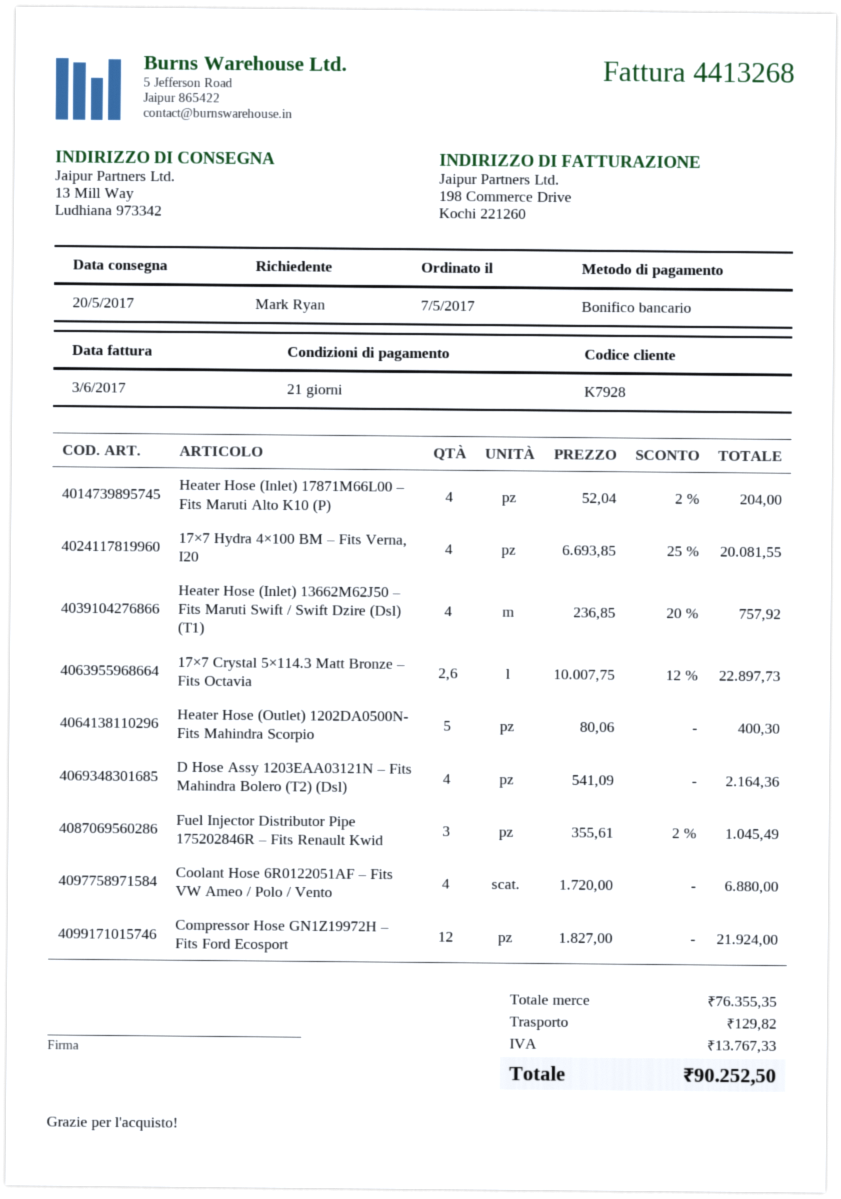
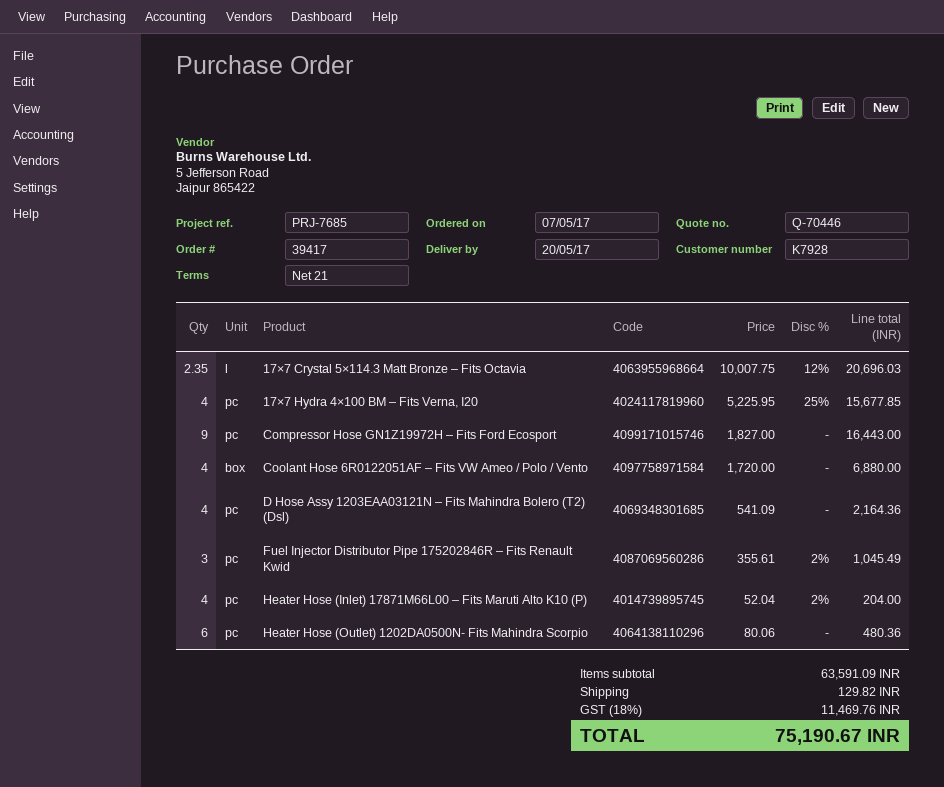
17×7 Hydra 4×100 BM – Fits Verna, I20: 4 x 6693.85 - 25% = 20081.55 -> 4 x 5225.95 - 25% = 15677.85
Heater Hose (Inlet) 13662M62J50 – Fits Maruti Swift / Swift Dzire (Dsl) (T1): 4 x 236.85 - 20% = 757.92 -> none
17×7 Crystal 5×114.3 Matt Bronze – Fits Octavia: 2.6 x 10007.75 - 12% = 22897.73 -> 2.35 x 10007.75 - 12% = 20696.03
Heater Hose (Outlet) 1202DA0500N- Fits Mahindra Scorpio: 5 x 80.06 = 400.30 -> 6 x 80.06 = 480.36
Compressor Hose GN1Z19972H – Fits Ford Ecosport: 12 x 1827.00 = 21924.00 -> 9 x 1827.00 = 16443.00
subtotal: 76355.35 -> 63591.09
tax: 13767.33 -> 11469.76
total: 90252.50 -> 75190.67

